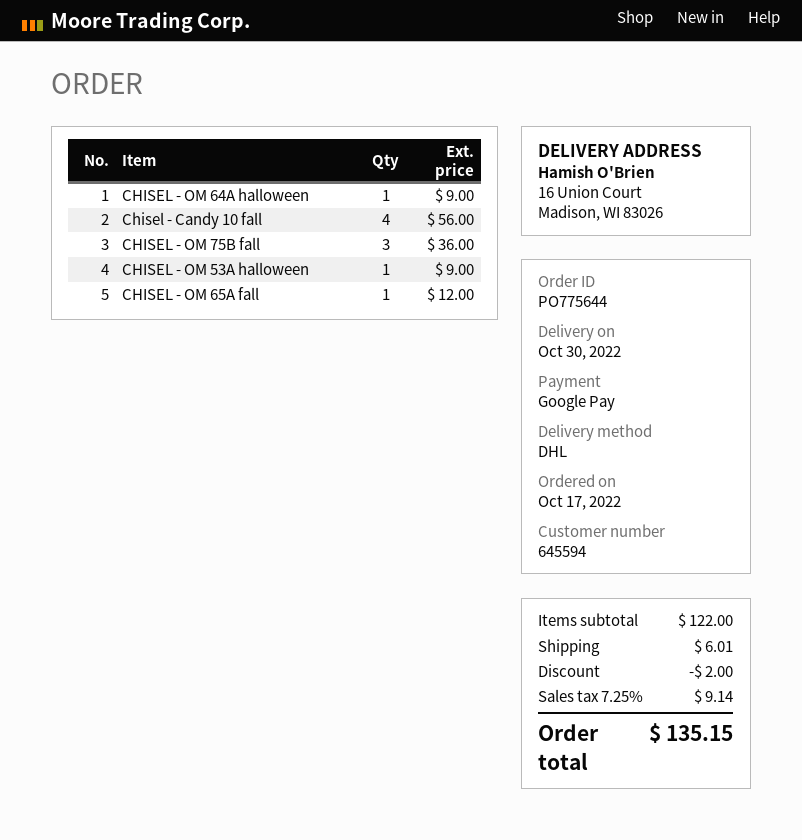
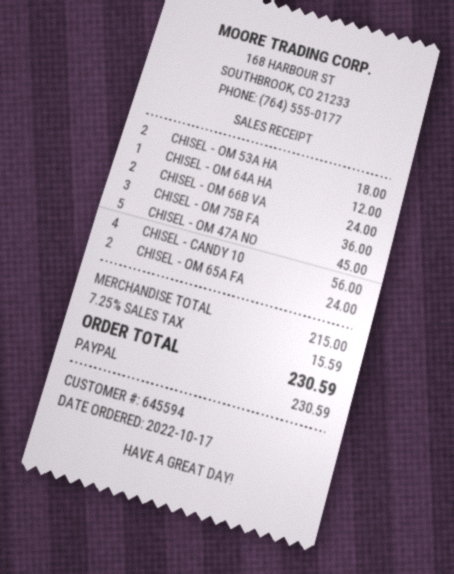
payment method: Google Pay -> PayPal
CHISEL - OM 64A halloween: 1 for 9.00 -> 1 for 12.00
CHISEL - OM 53A halloween: 1 for 9.00 -> 2 for 18.00
CHISEL - OM 65A fall: 1 for 12.00 -> 2 for 24.00
CHISEL - OM 66B VA: none -> 2 for 24.00
CHISEL - OM 47A NO: none -> 5 for 45.00
subtotal: 122.00 -> 215.00
discount: 2.00 -> none
shipping: 6.01 -> none
tax: 7.25% = 9.14 -> 7.25% = 15.59
total: 135.15 -> 230.59

